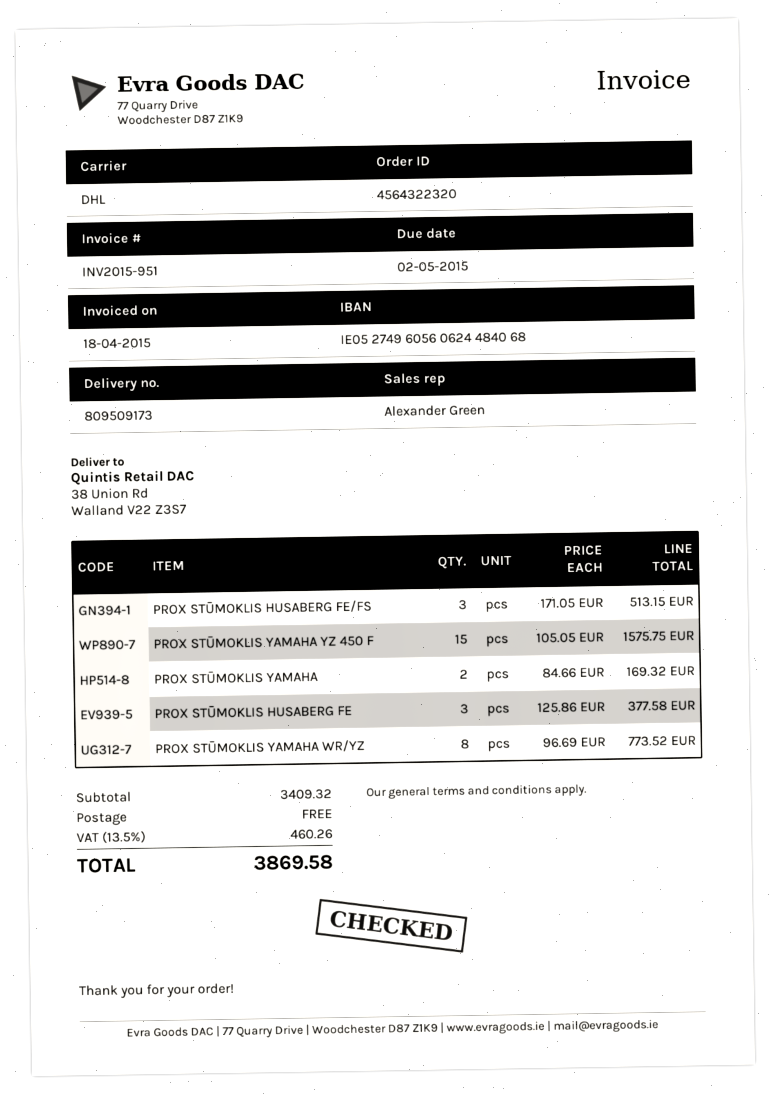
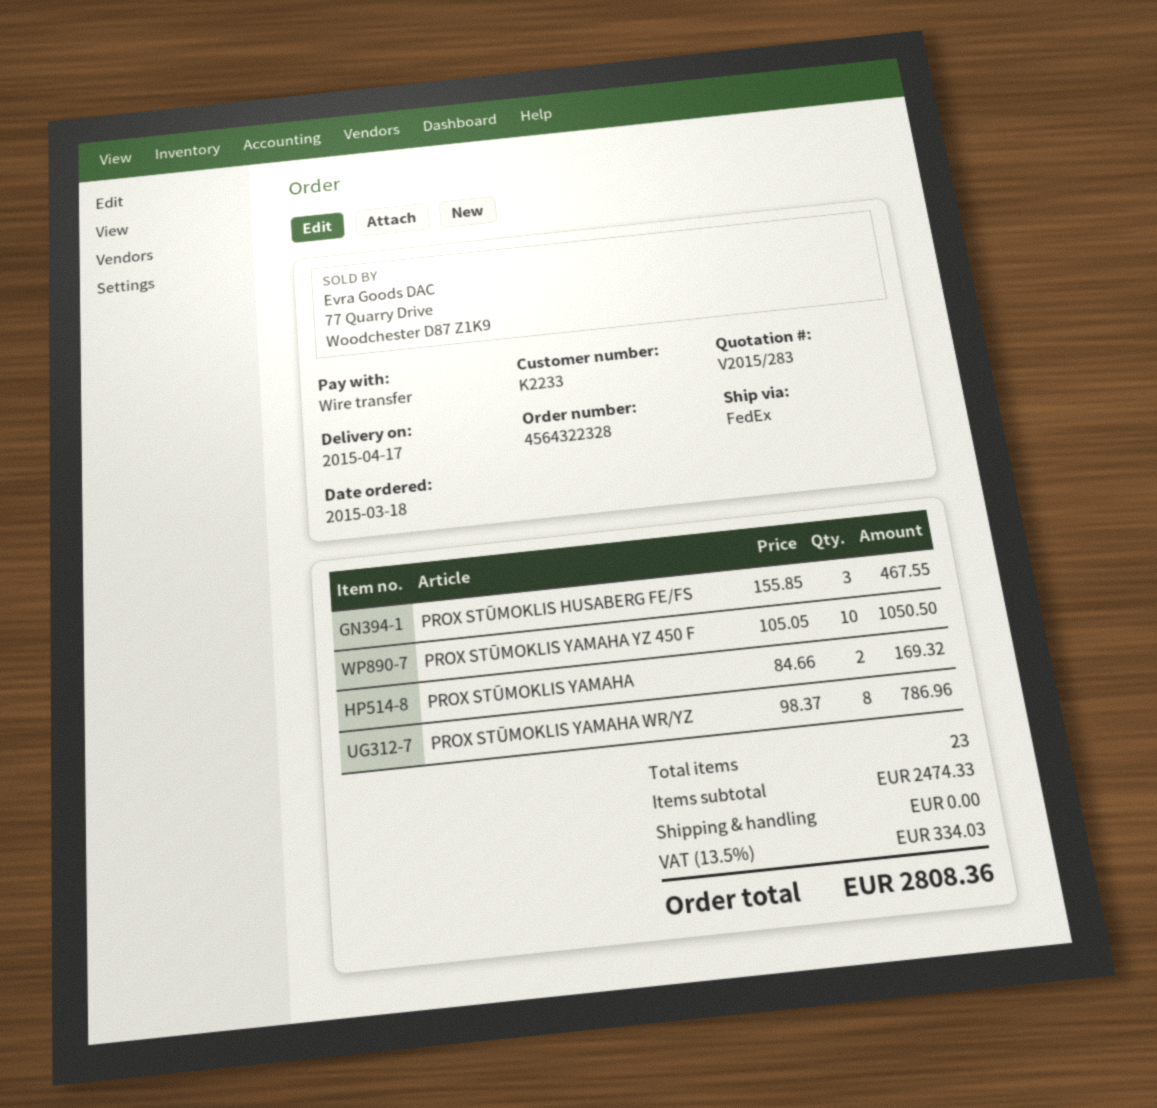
order number: 4564322320 -> 4564322328
shipping method: DHL -> FedEx
PROX STŪMOKLIS HUSABERG FE/FS: 3 x 171.05 = 513.15 -> 3 x 155.85 = 467.55
PROX STŪMOKLIS YAMAHA YZ 450 F: 15 x 105.05 = 1575.75 -> 10 x 105.05 = 1050.50
PROX STŪMOKLIS HUSABERG FE: 3 x 125.86 = 377.58 -> none
PROX STŪMOKLIS YAMAHA WR/YZ: 8 x 96.69 = 773.52 -> 8 x 98.37 = 786.96
subtotal: 3409.32 -> 2474.33
tax: 13.5% = 460.26 -> 13.5% = 334.03
total: 3869.58 -> 2808.36

